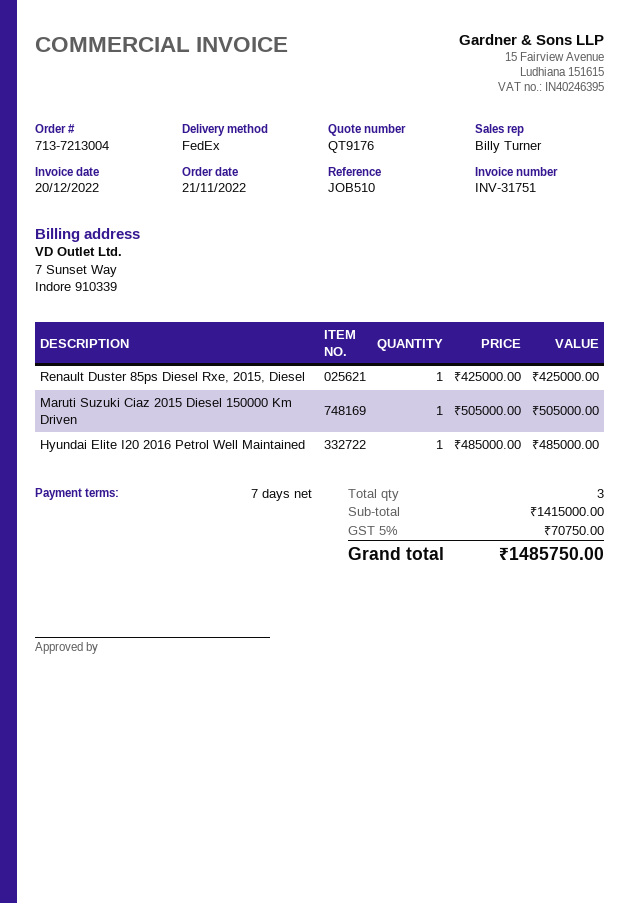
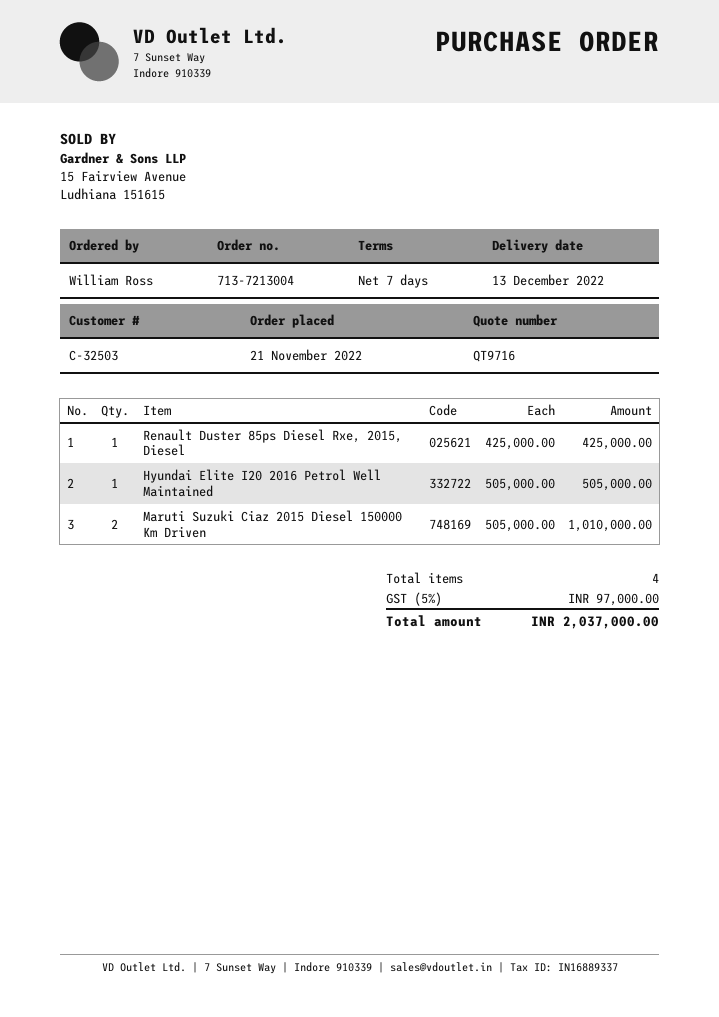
quote number: QT9176 -> QT9716
Maruti Suzuki Ciaz 2015 Diesel 150000 Km Driven: 1 x 505000.00 = 505000.00 -> 2 x 505000.00 = 1010000.00
Hyundai Elite I20 2016 Petrol Well Maintained: 1 x 485000.00 = 485000.00 -> 1 x 505000.00 = 505000.00
total quantity: 3 -> 4
tax: 5% = 70750.00 -> 5% = 97000.00
total: 1485750.00 -> 2037000.00

